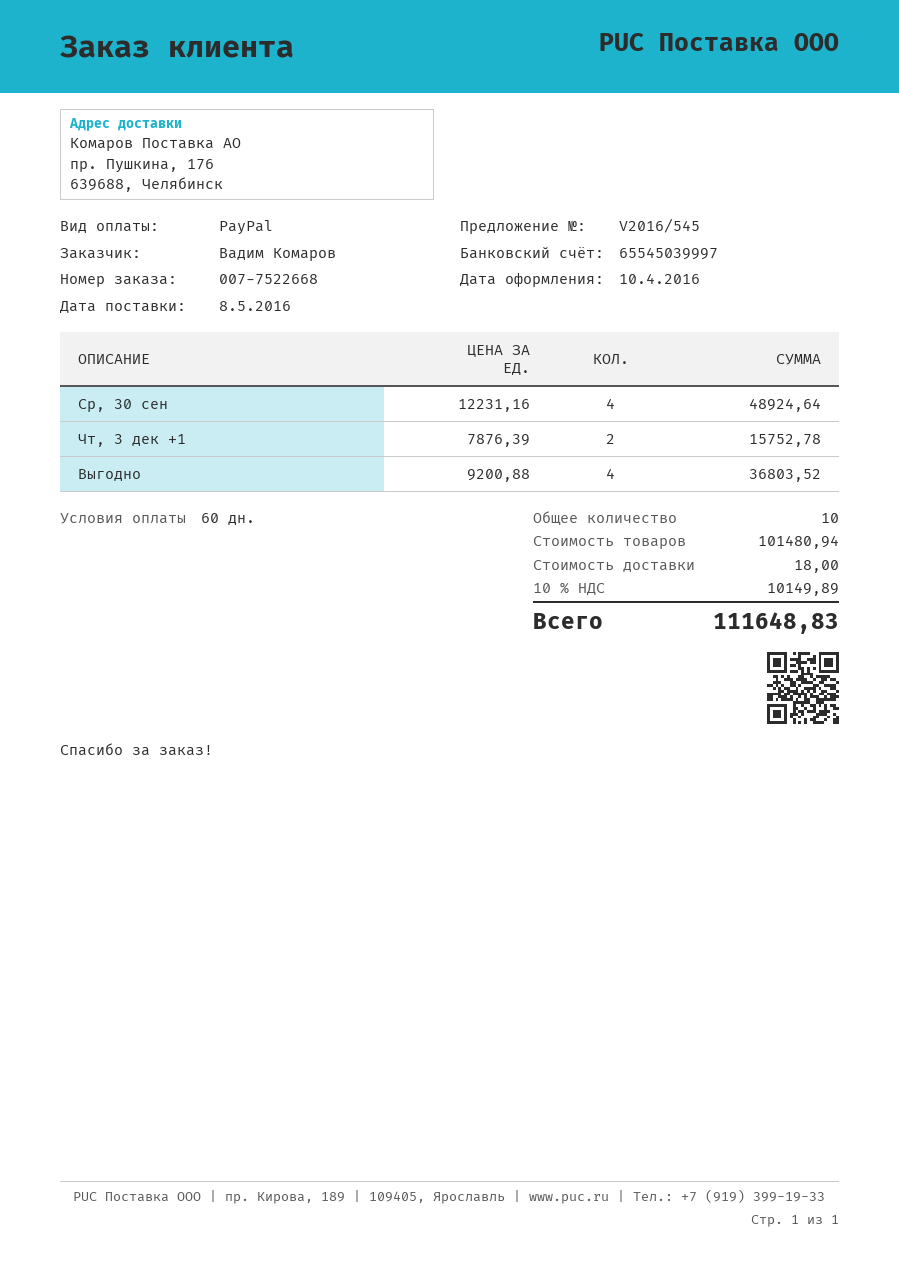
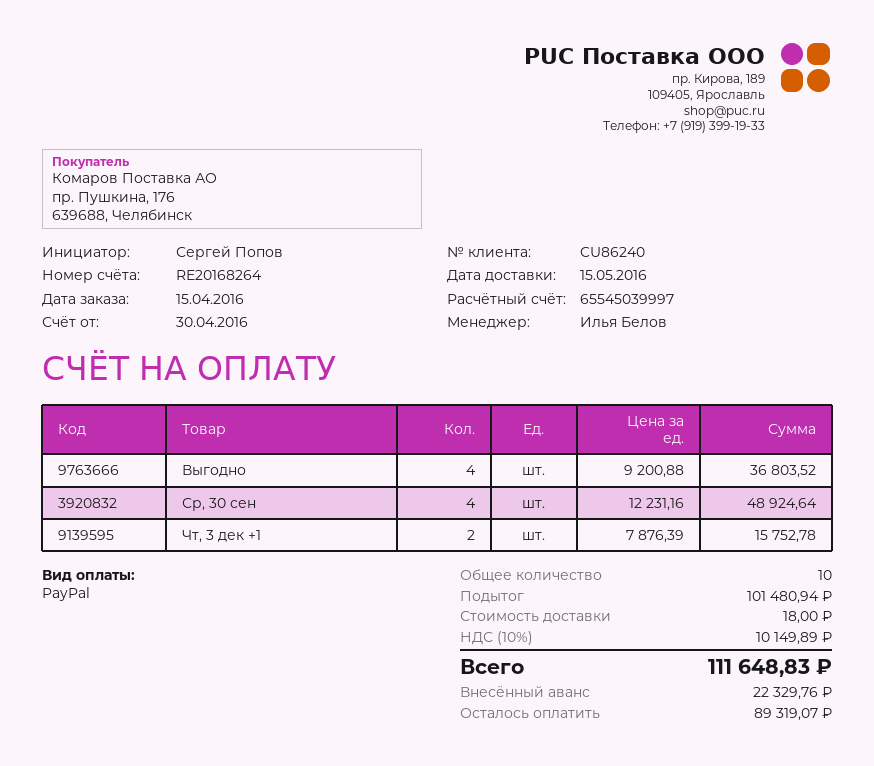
order date: 2016-04-10 -> 2016-04-15
delivery date: 2016-05-08 -> 2016-05-15
ordered by: Вадим Комаров -> Сергей Попов

